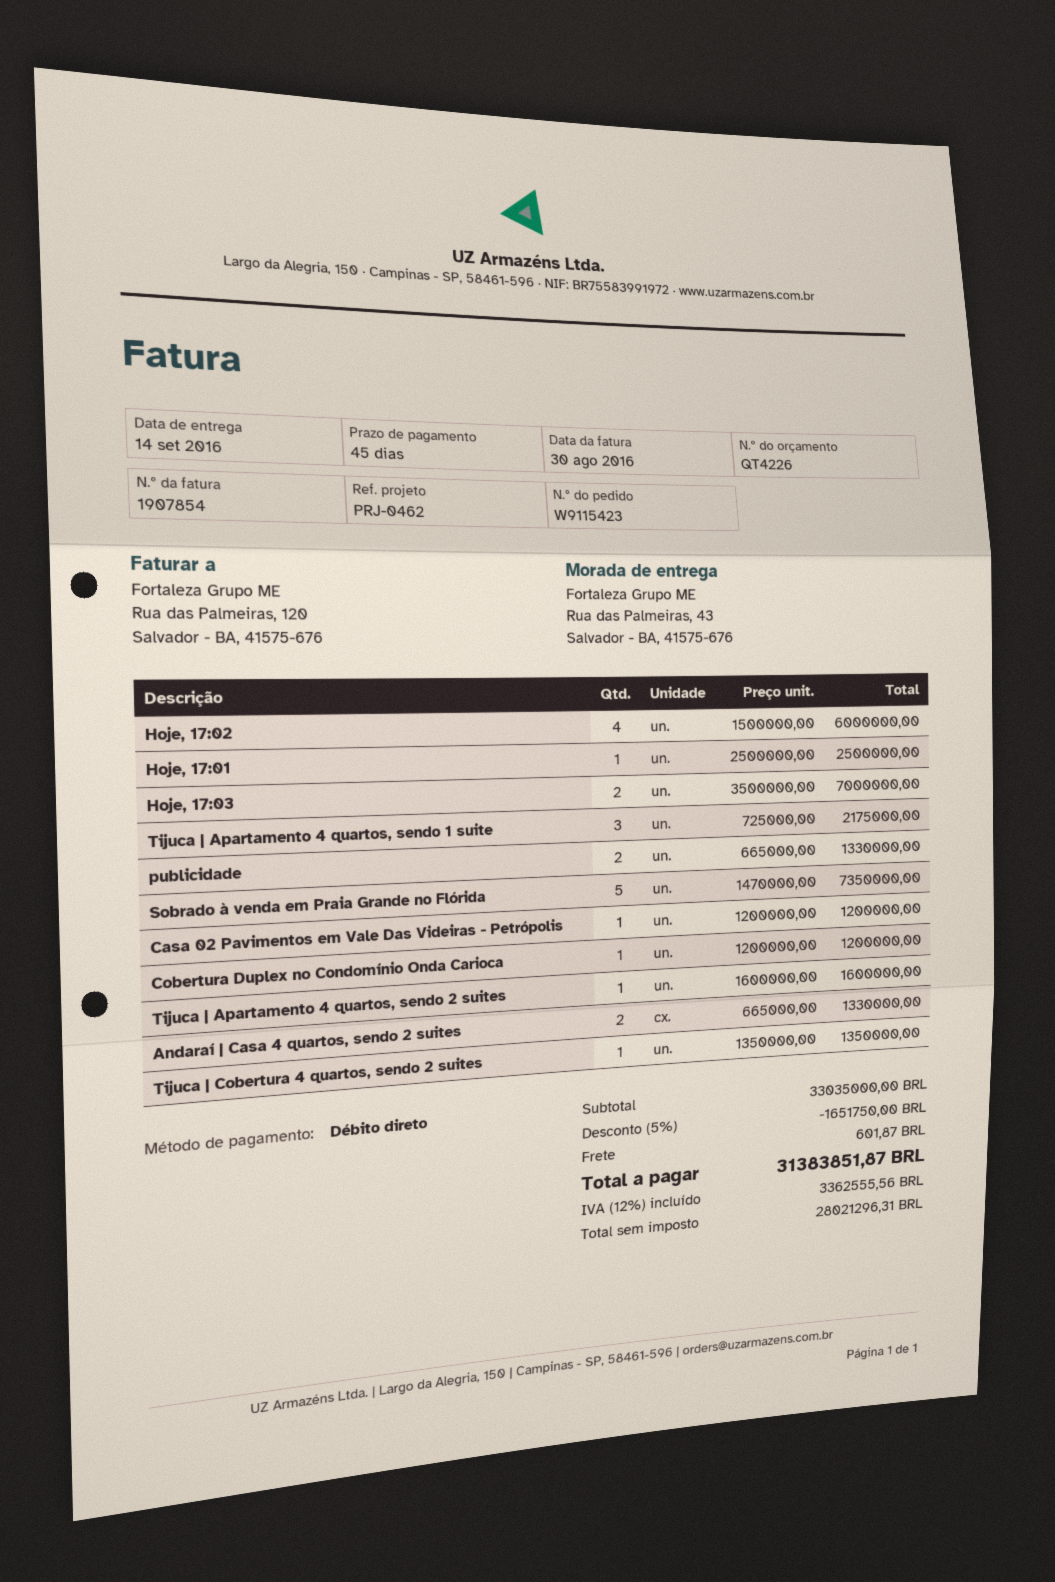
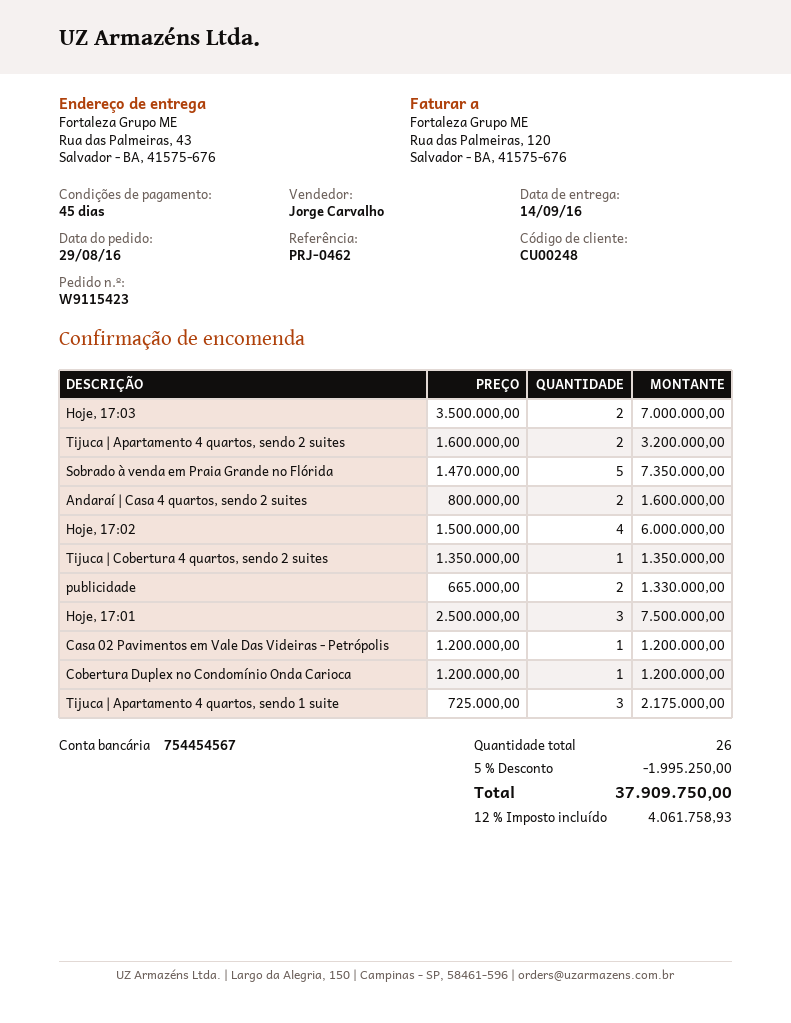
Hoje, 17:01: 1 x 2500000.00 = 2500000.00 -> 3 x 2500000.00 = 7500000.00
Tijuca | Apartamento 4 quartos, sendo 2 suites: 1 x 1600000.00 = 1600000.00 -> 2 x 1600000.00 = 3200000.00
Andaraí | Casa 4 quartos, sendo 2 suites: 2 x 665000.00 = 1330000.00 -> 2 x 800000.00 = 1600000.00
discount: 5% = 1651750.00 -> 5% = 1995250.00
shipping: 601.87 -> none
tax: 12% = 3362555.56 -> 12% = 4061758.93
total: 31383851.87 -> 37909750.00

